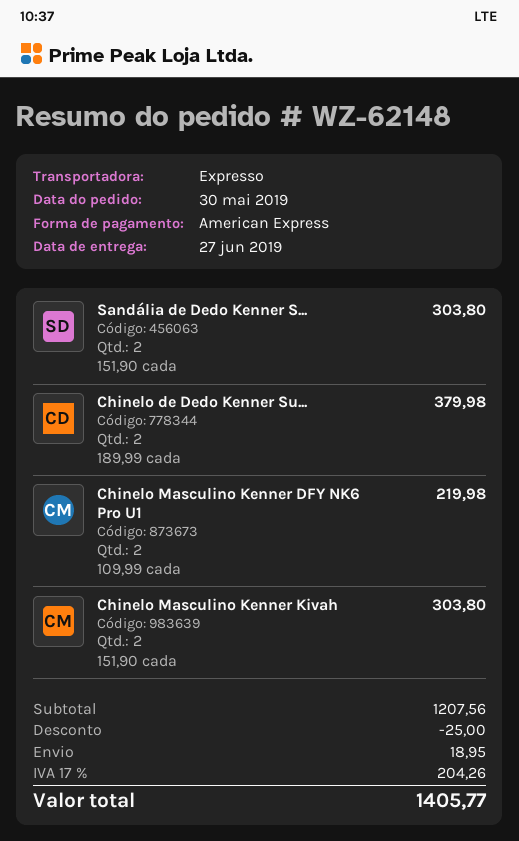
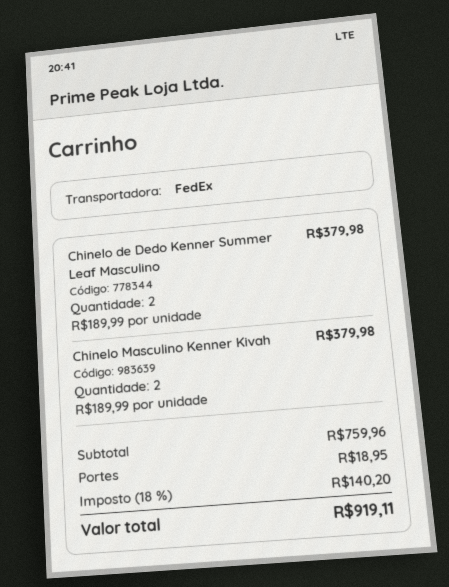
shipping method: express -> FedEx
Sandália de Dedo Kenner S...: 2 x 151.90 = 303.80 -> none
Chinelo Masculino Kenner DFY NK6 Pro U1: 2 x 109.99 = 219.98 -> none
Chinelo Masculino Kenner Kivah: 2 x 151.90 = 303.80 -> 2 x 189.99 = 379.98
subtotal: 1207.56 -> 759.96
discount: 25.00 -> none
tax: 17% = 204.26 -> 18% = 140.20
total: 1405.77 -> 919.11

